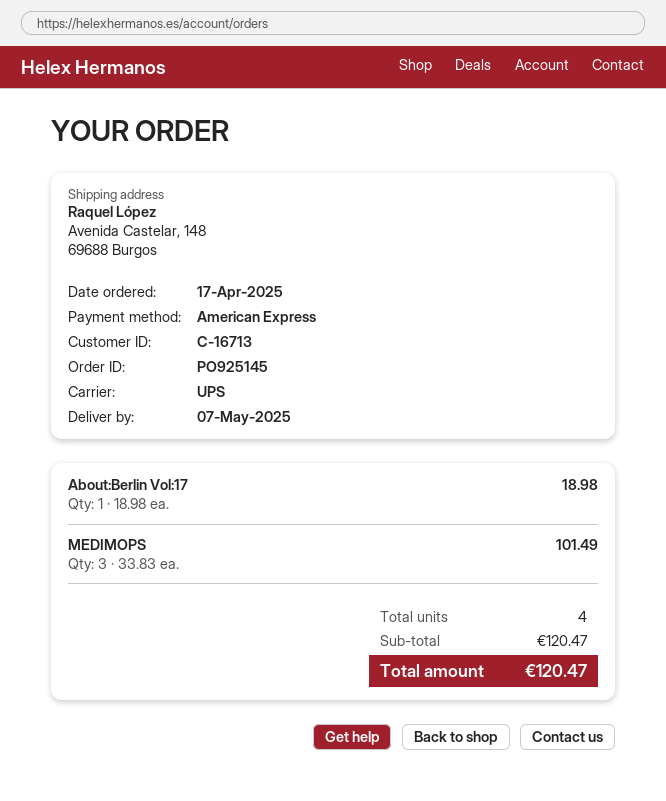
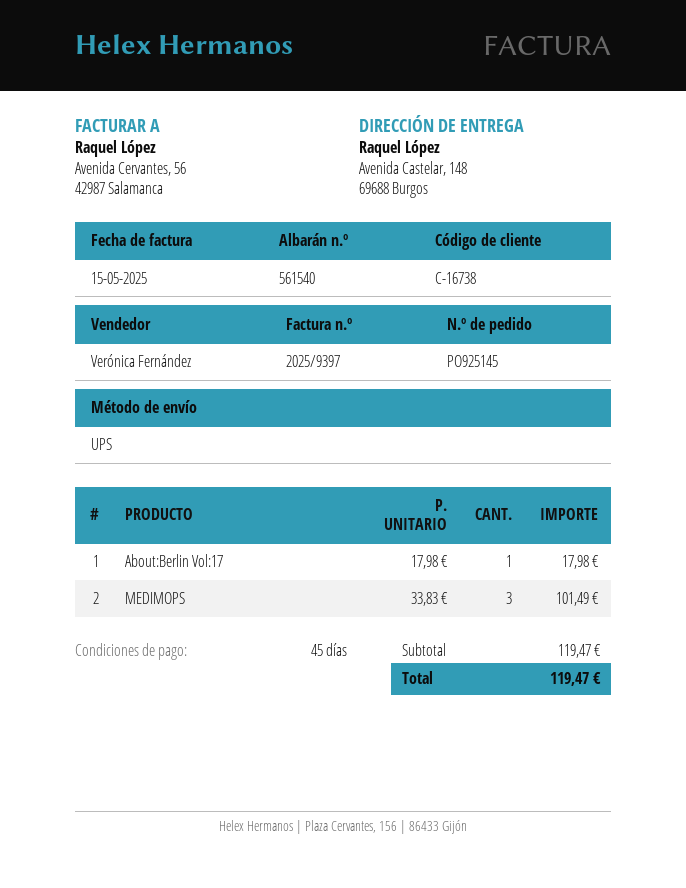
customer number: C-16713 -> C-16738
About:Berlin Vol:17: 1 x 18.98 = 18.98 -> 1 x 17.98 = 17.98
subtotal: 120.47 -> 119.47
total: 120.47 -> 119.47

